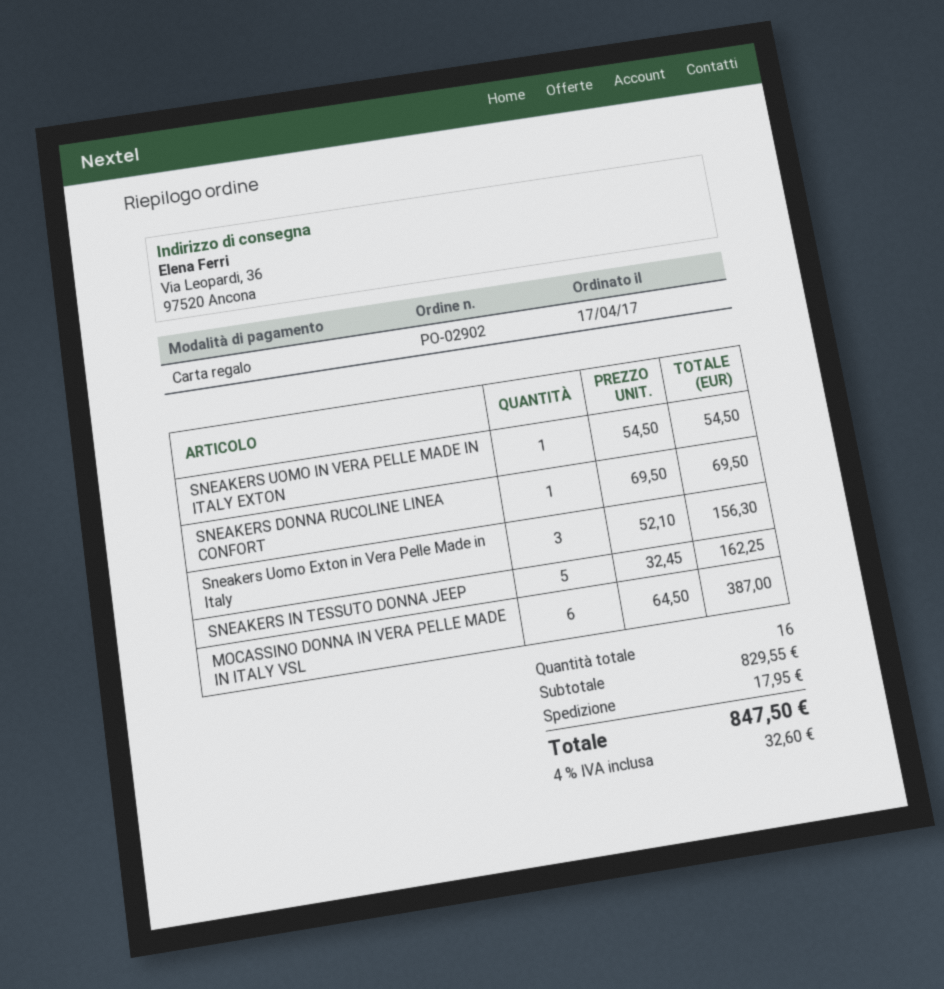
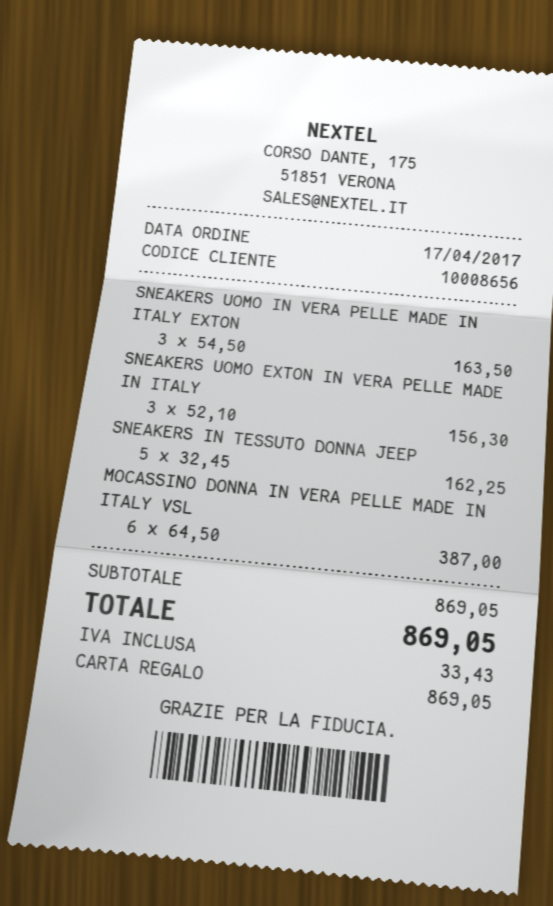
SNEAKERS UOMO IN VERA PELLE MADE IN ITALY EXTON: 1 x 54.50 = 54.50 -> 3 x 54.50 = 163.50
SNEAKERS DONNA RUCOLINE LINEA CONFORT: 1 x 69.50 = 69.50 -> none
subtotal: 829.55 -> 869.05
shipping: 17.95 -> none
tax: 32.60 -> 33.43
total: 847.50 -> 869.05

